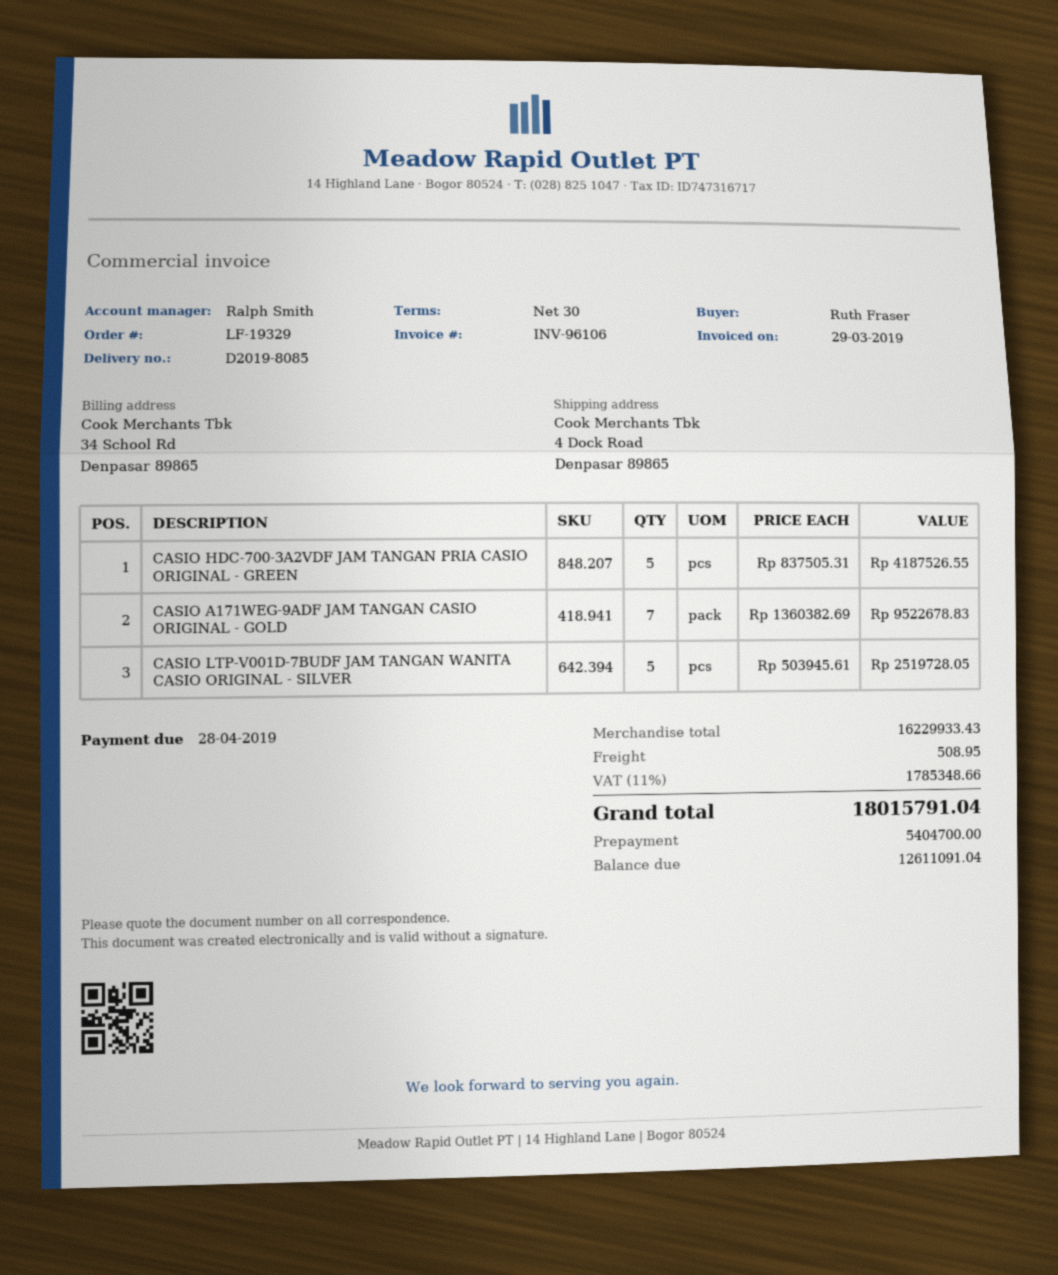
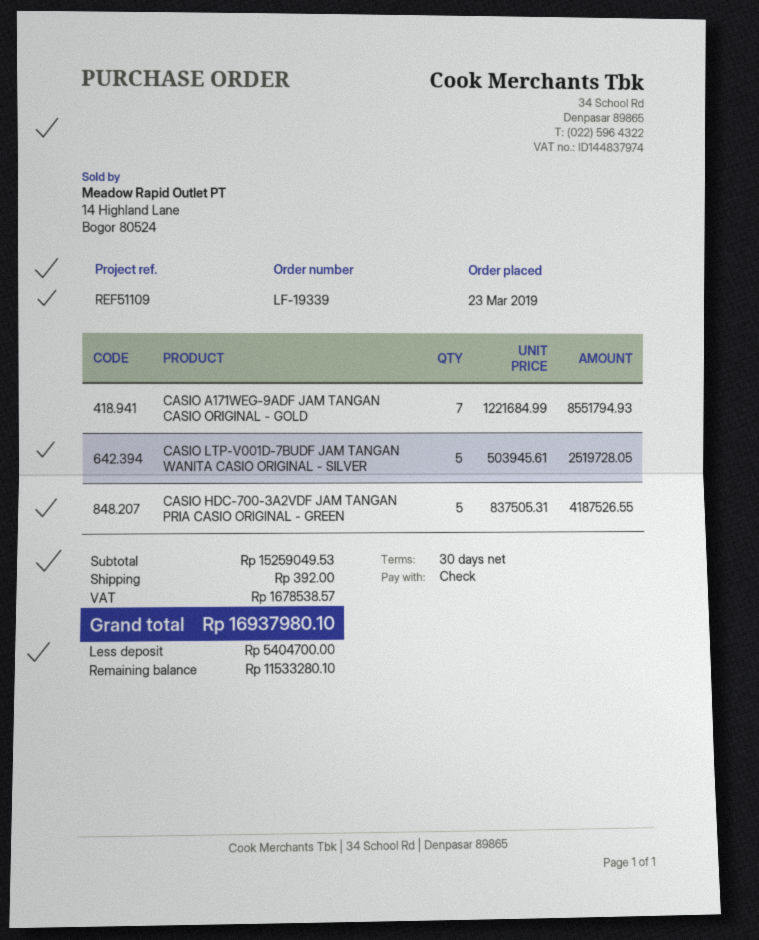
order number: LF-19329 -> LF-19339
CASIO A171WEG-9ADF JAM TANGAN CASIO ORIGINAL - GOLD: 7 x 1360382.69 = 9522678.83 -> 7 x 1221684.99 = 8551794.93
subtotal: 16229933.43 -> 15259049.53
shipping: 508.95 -> 392.00
tax: 1785348.66 -> 1678538.57
total: 18015791.04 -> 16937980.10
balance: 12611091.04 -> 11533280.10

